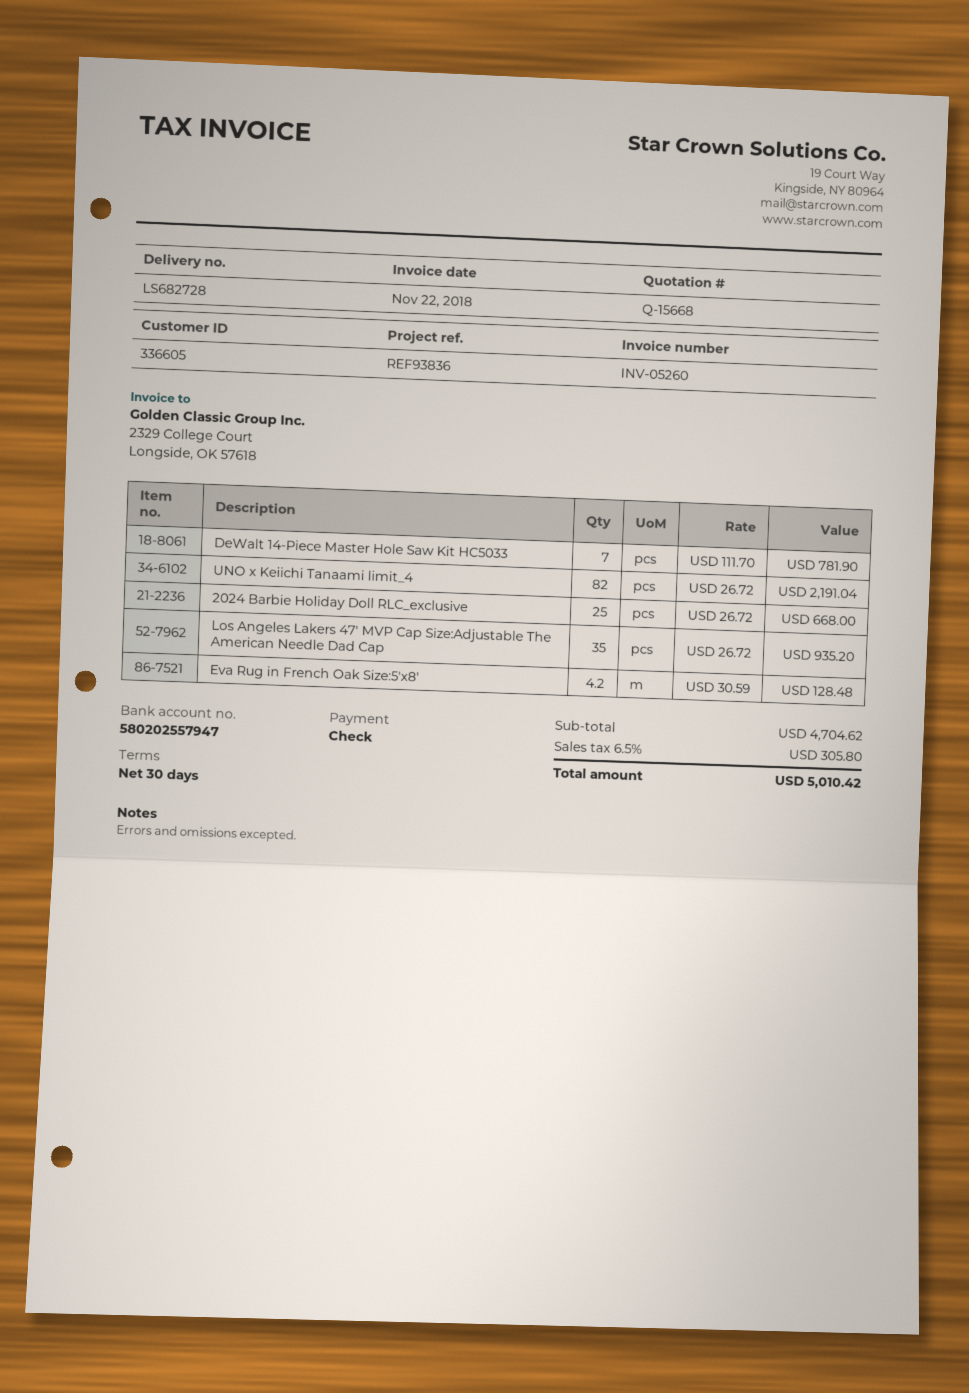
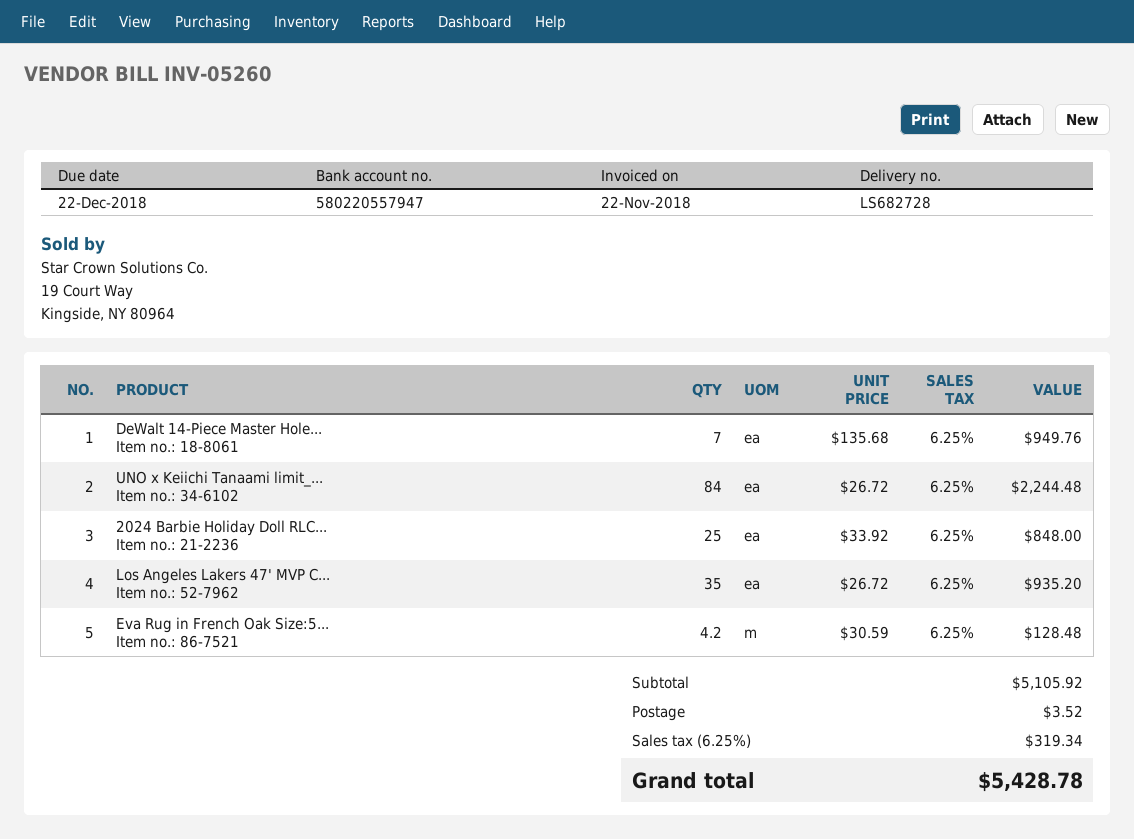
bank account: 580202557947 -> 580220557947
DeWalt 14-Piece Master Hole Saw Kit HC5033: 7 x 111.70 = 781.90 -> 7 x 135.68 = 949.76
UNO x Keiichi Tanaami limit_4: 82 x 26.72 = 2191.04 -> 84 x 26.72 = 2244.48
2024 Barbie Holiday Doll RLC_exclusive: 25 x 26.72 = 668.00 -> 25 x 33.92 = 848.00
subtotal: 4704.62 -> 5105.92
shipping: none -> 3.52
tax: 6.5% = 305.80 -> 6.25% = 319.34
total: 5010.42 -> 5428.78

